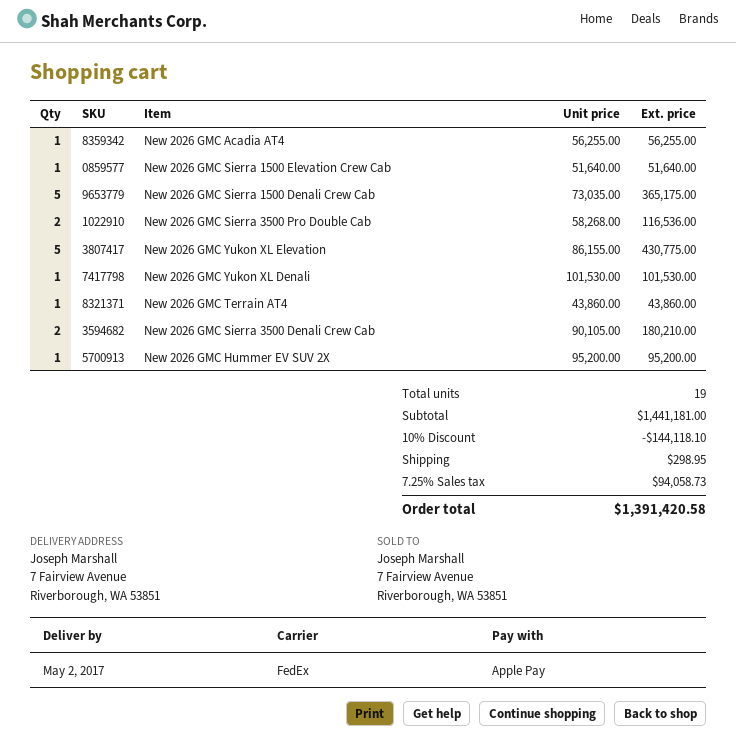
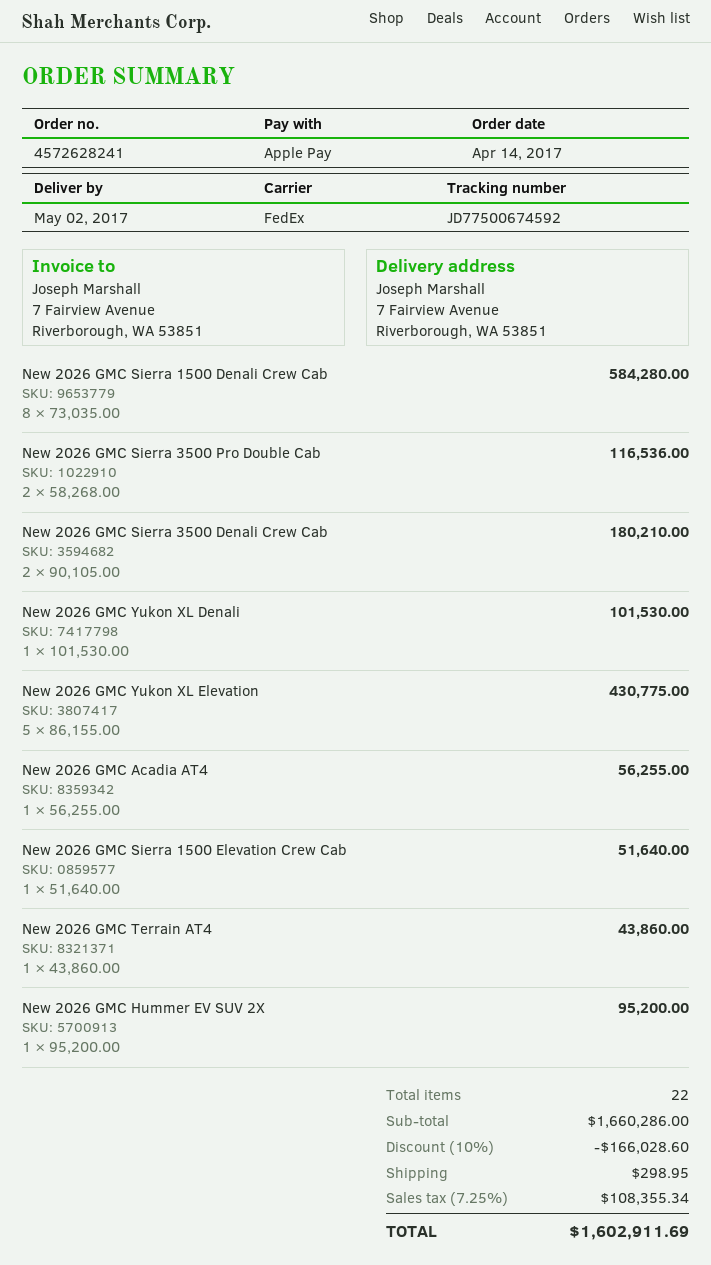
New 2026 GMC Sierra 1500 Denali Crew Cab: 5 x 73035.00 = 365175.00 -> 8 x 73035.00 = 584280.00
total quantity: 19 -> 22
subtotal: 1441181.00 -> 1660286.00
discount: 10% = 144118.10 -> 10% = 166028.60
tax: 7.25% = 94058.73 -> 7.25% = 108355.34
total: 1391420.58 -> 1602911.69

